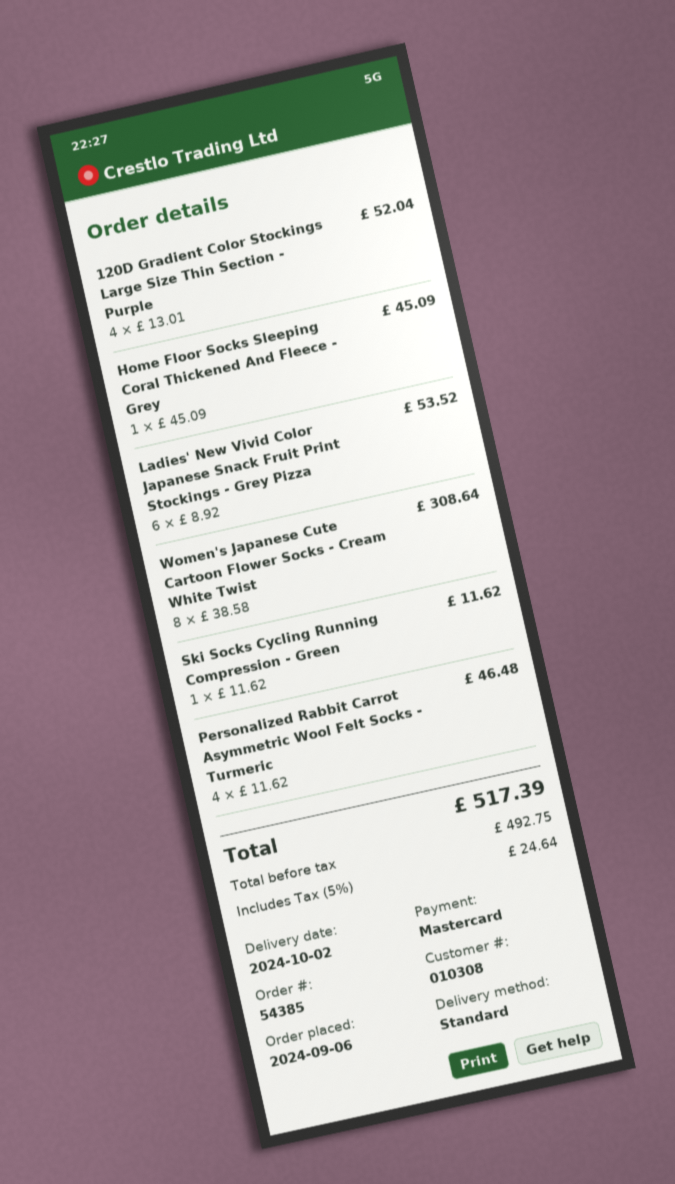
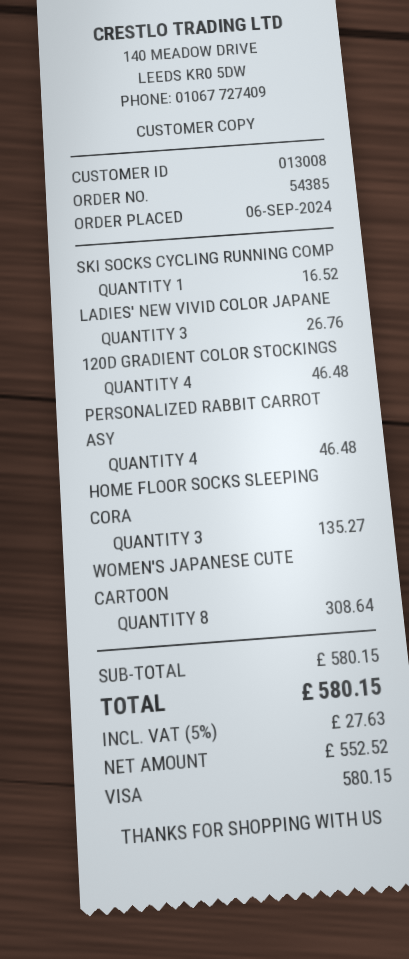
customer number: 010308 -> 013008
payment method: Mastercard -> Visa
120D Gradient Color Stockings Large Size Thin Section - Purple: 4 for 52.04 -> 4 for 46.48
Home Floor Socks Sleeping Coral Thickened And Fleece - Grey: 1 for 45.09 -> 3 for 135.27
Ladies' New Vivid Color Japanese Snack Fruit Print Stockings - Grey Pizza: 6 for 53.52 -> 3 for 26.76
Ski Socks Cycling Running Compression - Green: 1 for 11.62 -> 1 for 16.52
net: 492.75 -> 552.52
tax: 5% = 24.64 -> 5% = 27.63
total: 517.39 -> 580.15

